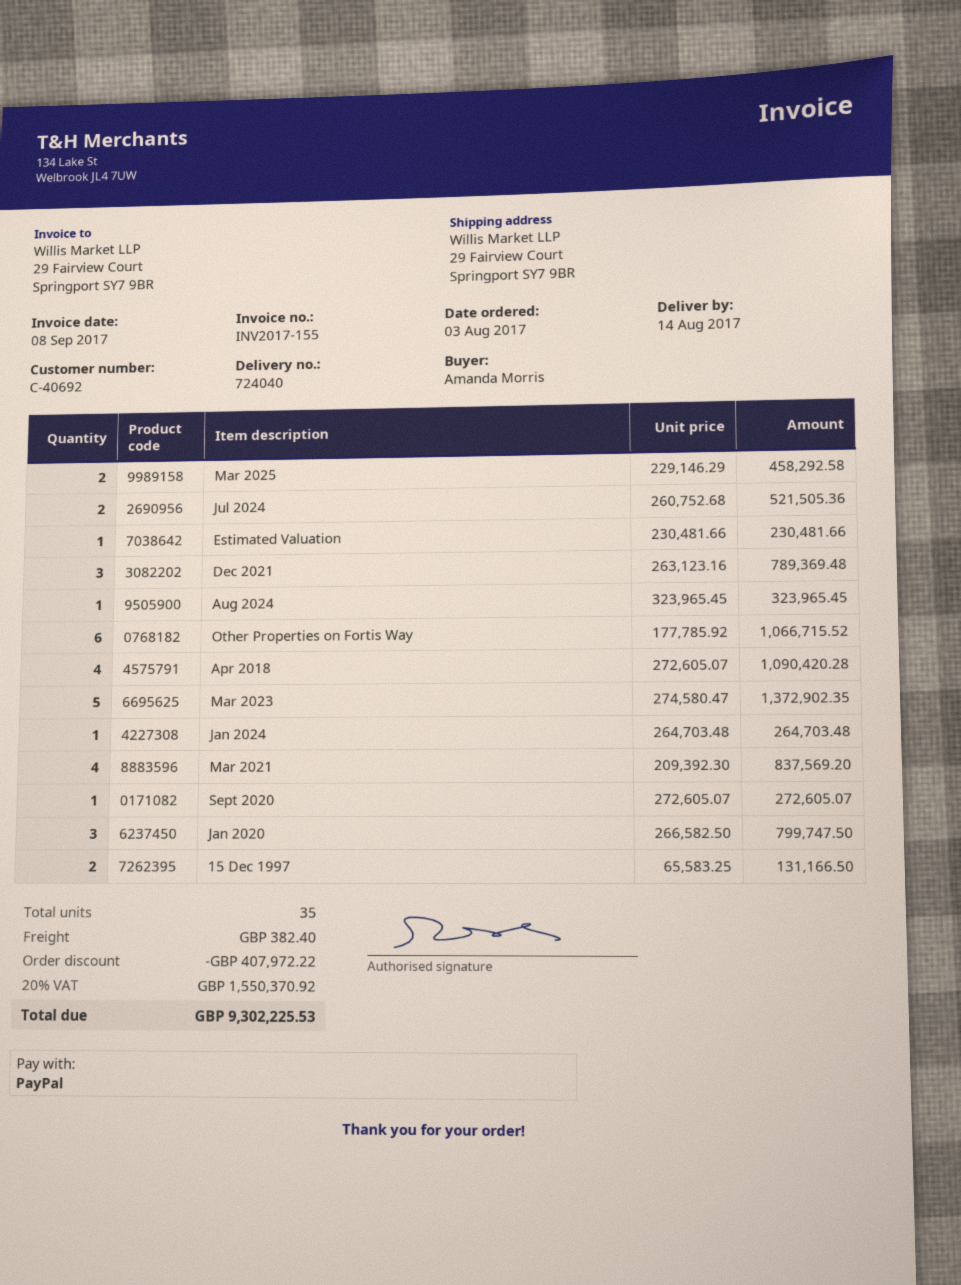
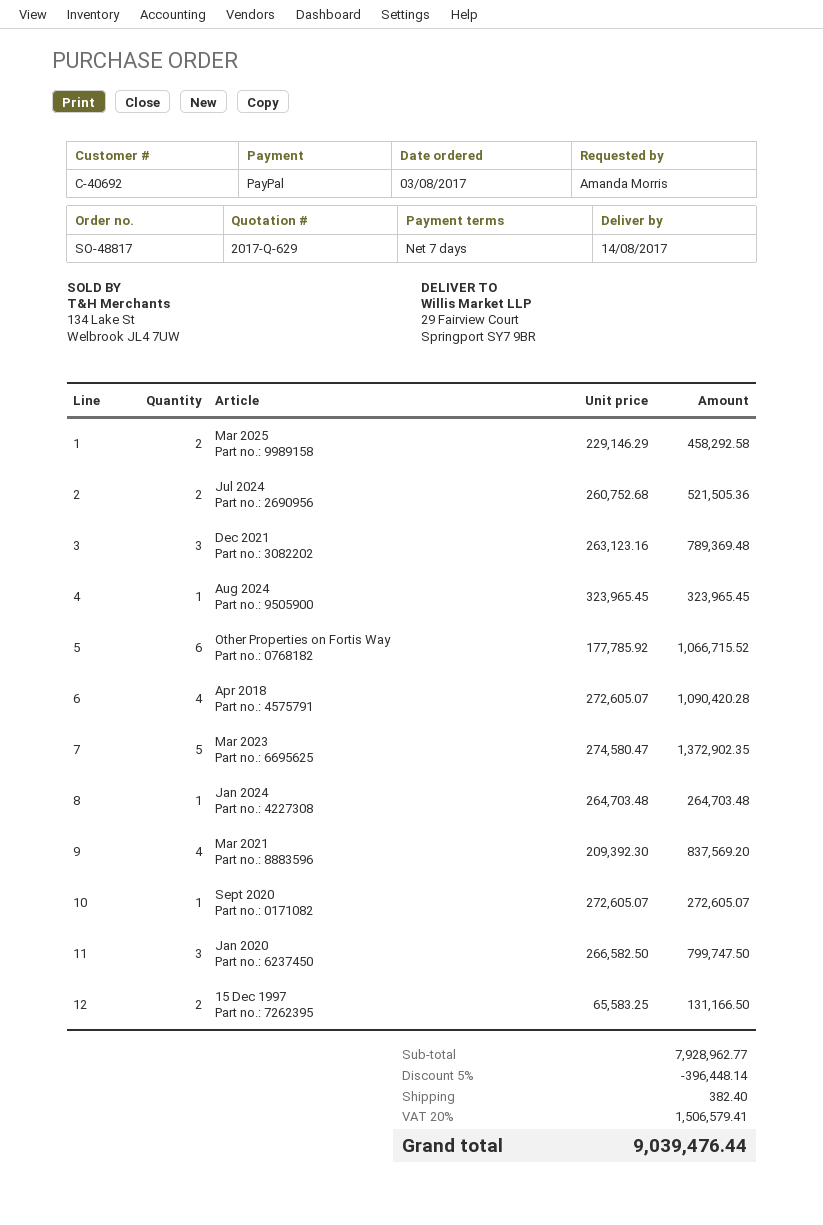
Estimated Valuation: 1 x 230481.66 = 230481.66 -> none
discount: 407972.22 -> 396448.14
tax: 20% = 1550370.92 -> 20% = 1506579.41
total: 9302225.53 -> 9039476.44

